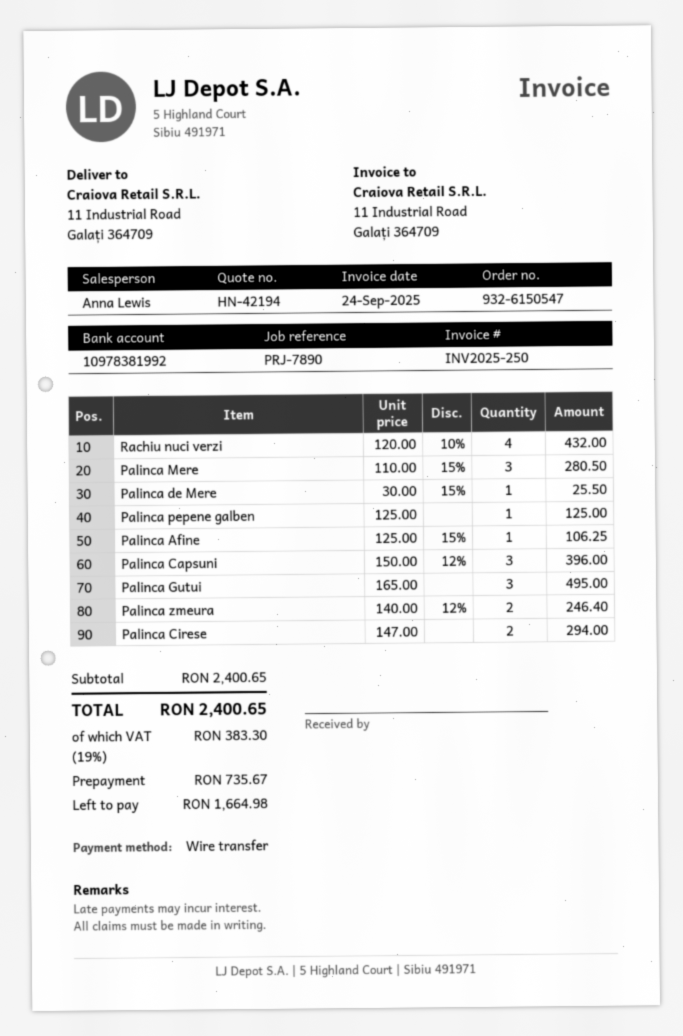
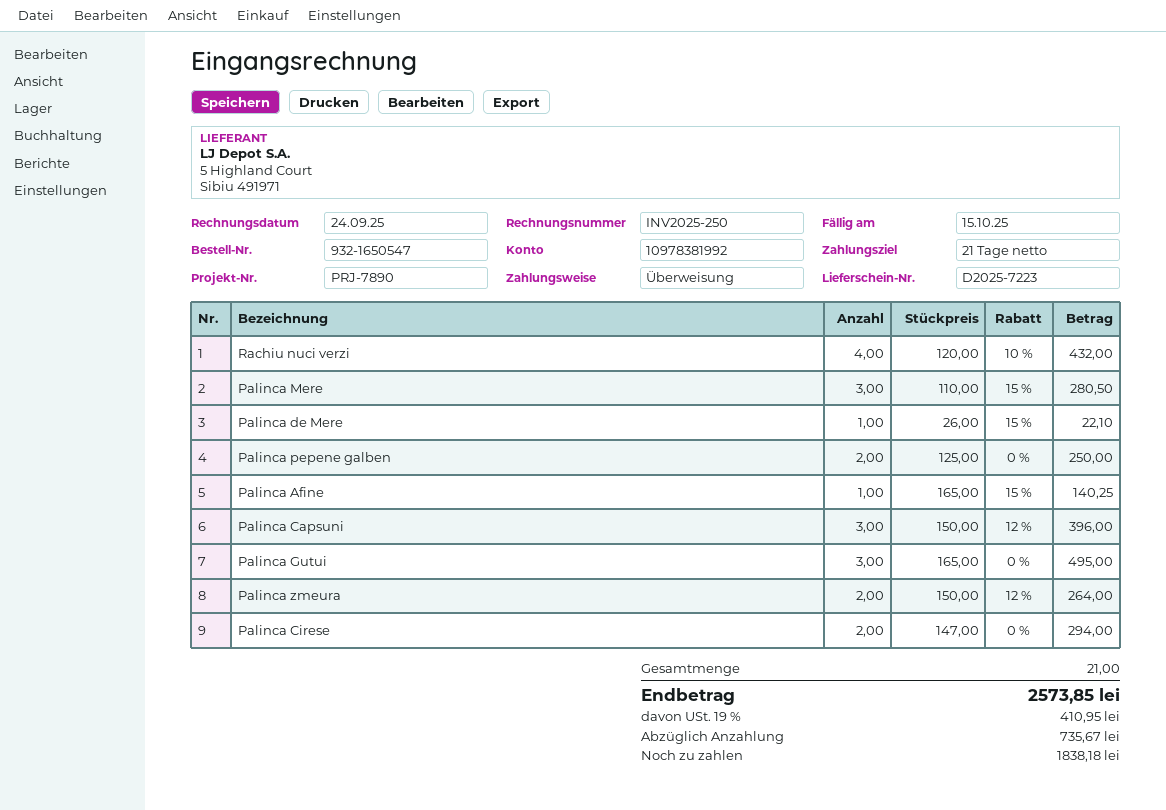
order number: 932-6150547 -> 932-1650547
Palinca de Mere: 1 x 30.00 - 15% = 25.50 -> 1 x 26.00 - 15% = 22.10
Palinca pepene galben: 1 x 125.00 = 125.00 -> 2 x 125.00 = 250.00
Palinca Afine: 1 x 125.00 - 15% = 106.25 -> 1 x 165.00 - 15% = 140.25
Palinca zmeura: 2 x 140.00 - 12% = 246.40 -> 2 x 150.00 - 12% = 264.00
tax: 19% = 383.30 -> 19% = 410.95
total: 2400.65 -> 2573.85
balance: 1664.98 -> 1838.18

